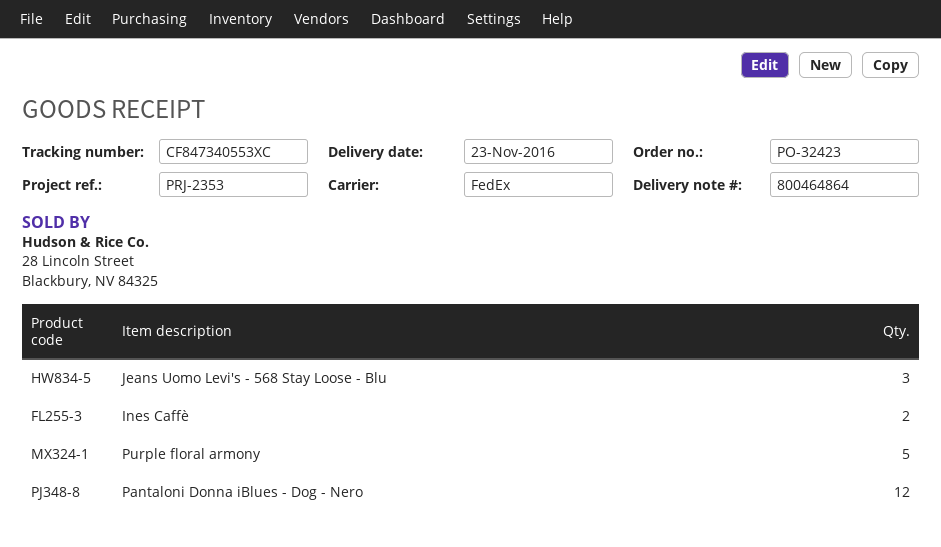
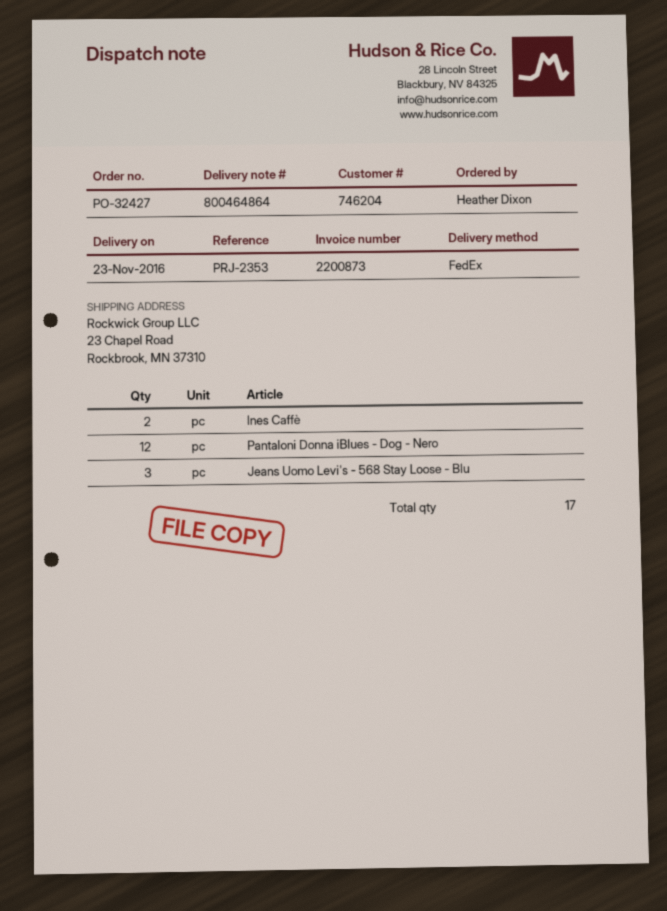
order number: PO-32423 -> PO-32427
Purple floral armony: 5 -> none

